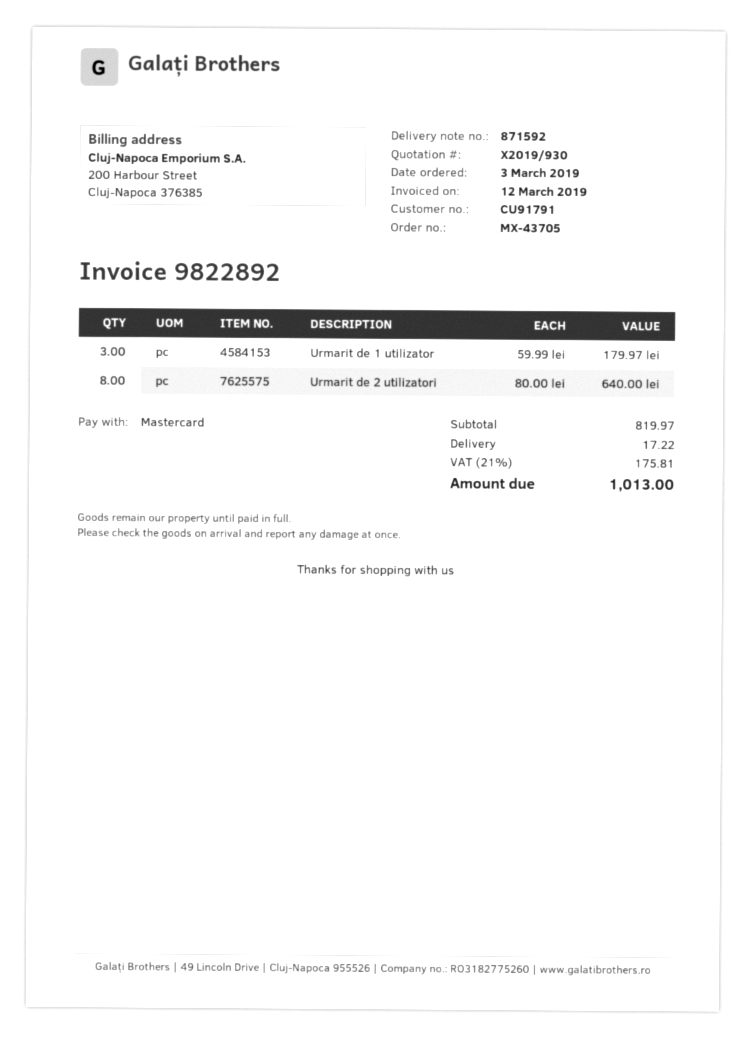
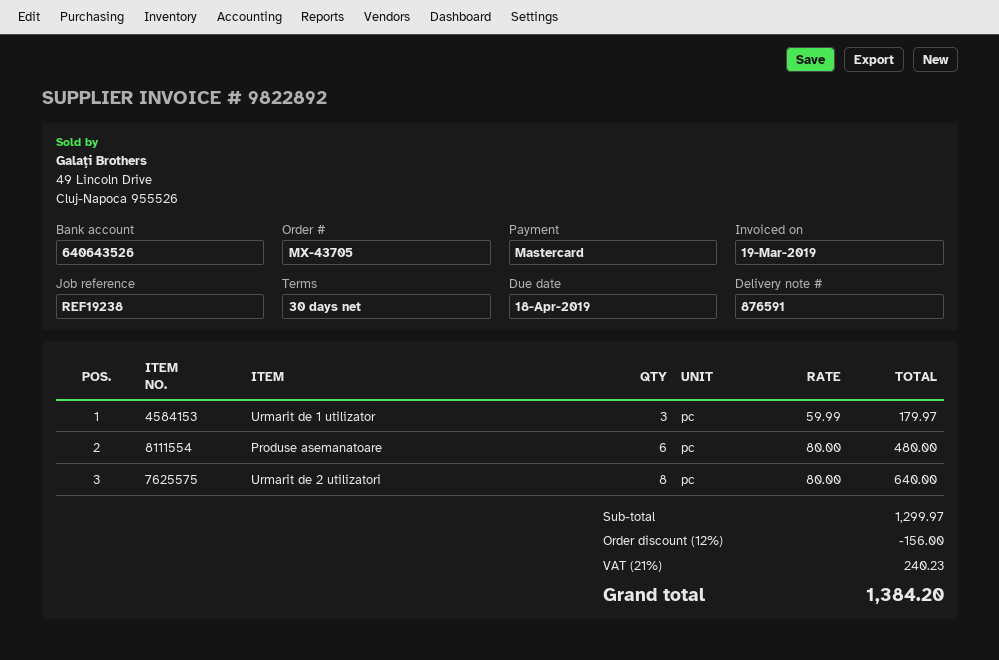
delivery note number: 871592 -> 876591
invoice date: 2019-03-12 -> 2019-03-19
Produse asemanatoare: none -> 6 x 80.00 = 480.00
subtotal: 819.97 -> 1299.97
discount: none -> 12% = 156.00
shipping: 17.22 -> none
tax: 21% = 175.81 -> 21% = 240.23
total: 1013.00 -> 1384.20

